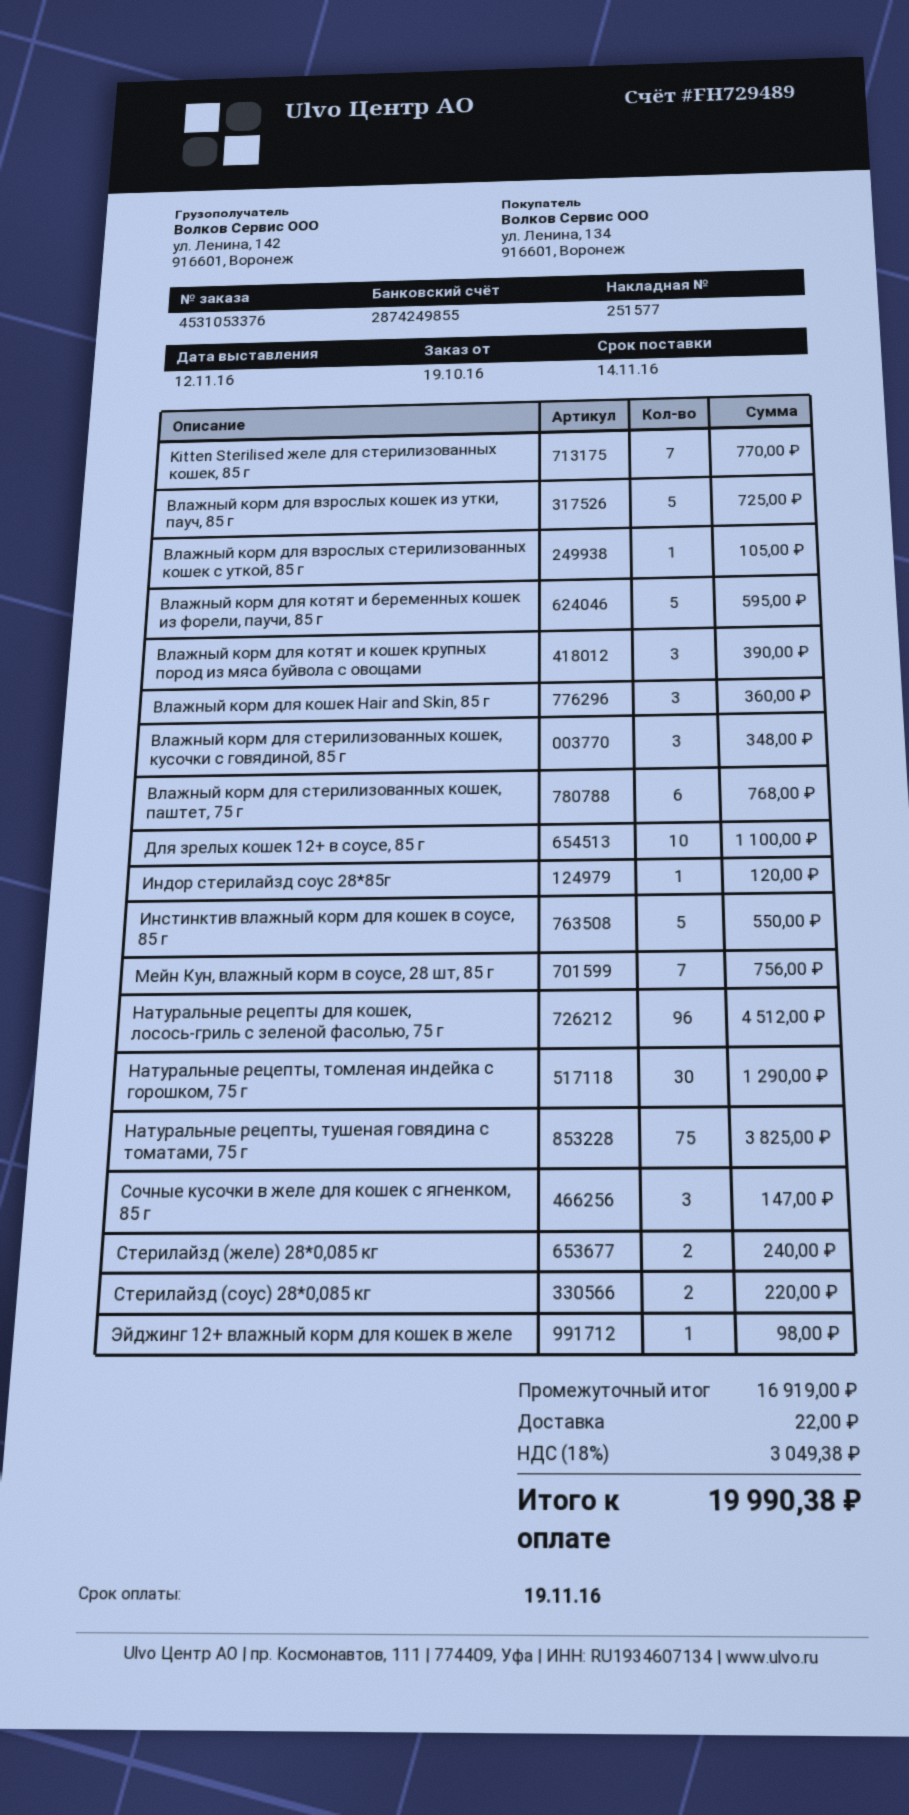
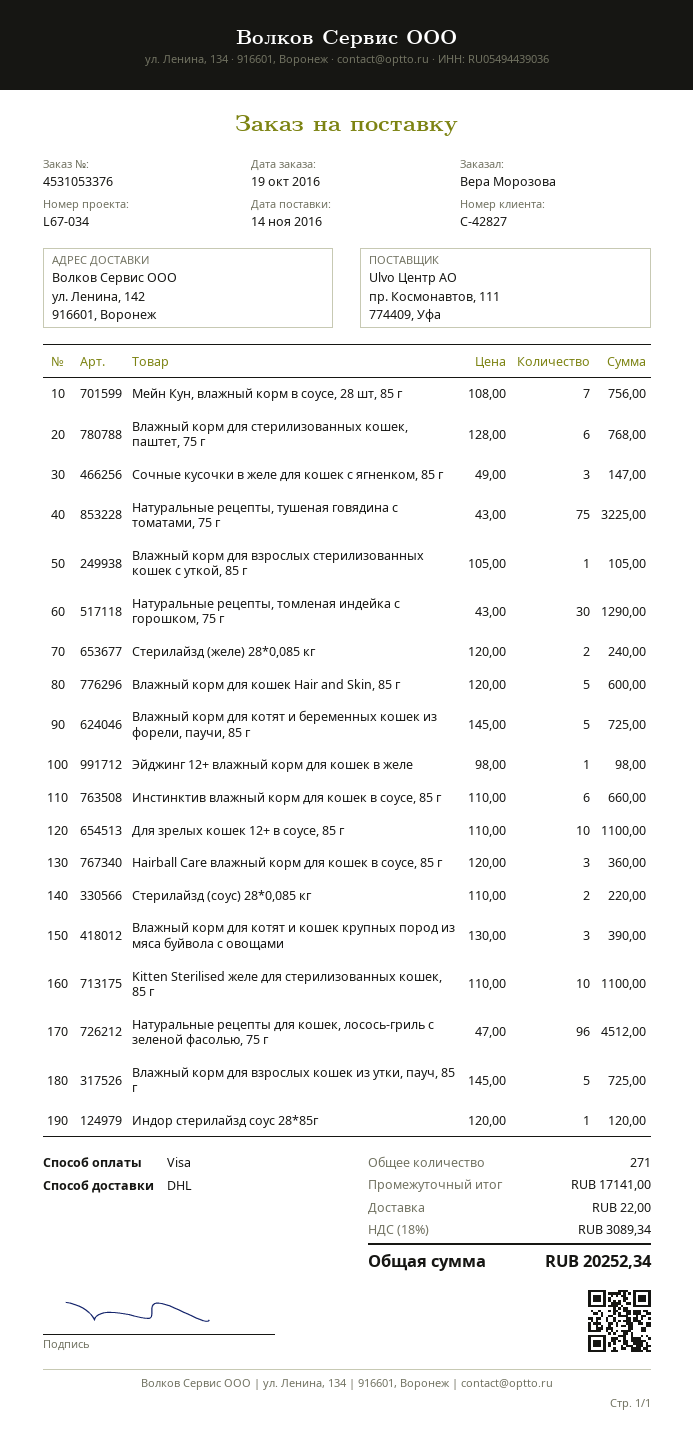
Kitten Sterilised желе для стерилизованных кошек, 85 г: 7 for 770.00 -> 10 for 1100.00
Влажный корм для котят и беременных кошек из форели, паучи, 85 г: 5 for 595.00 -> 5 for 725.00
Влажный корм для кошек Hair and Skin, 85 г: 3 for 360.00 -> 5 for 600.00
Влажный корм для стерилизованных кошек, кусочки с говядиной, 85 г: 3 for 348.00 -> none
Инстинктив влажный корм для кошек в соусе, 85 г: 5 for 550.00 -> 6 for 660.00
Натуральные рецепты, тушеная говядина с томатами, 75 г: 75 for 3825.00 -> 75 for 3225.00
Hairball Care влажный корм для кошек в соусе, 85 г: none -> 3 for 360.00
subtotal: 16919.00 -> 17141.00
tax: 18% = 3049.38 -> 18% = 3089.34
total: 19990.38 -> 20252.34

